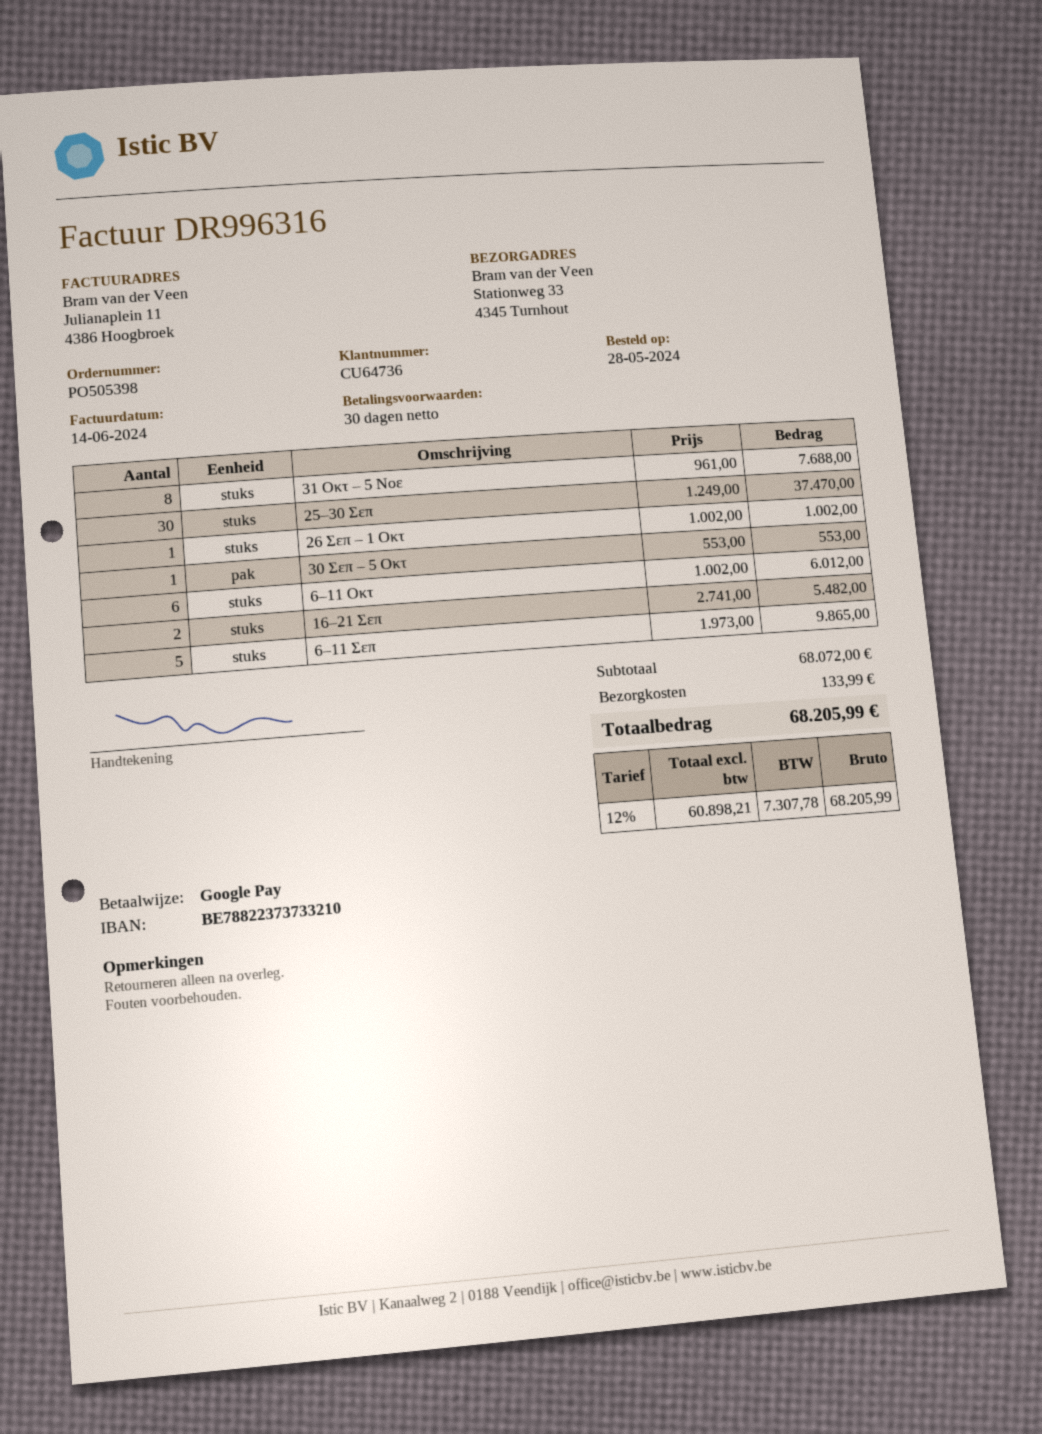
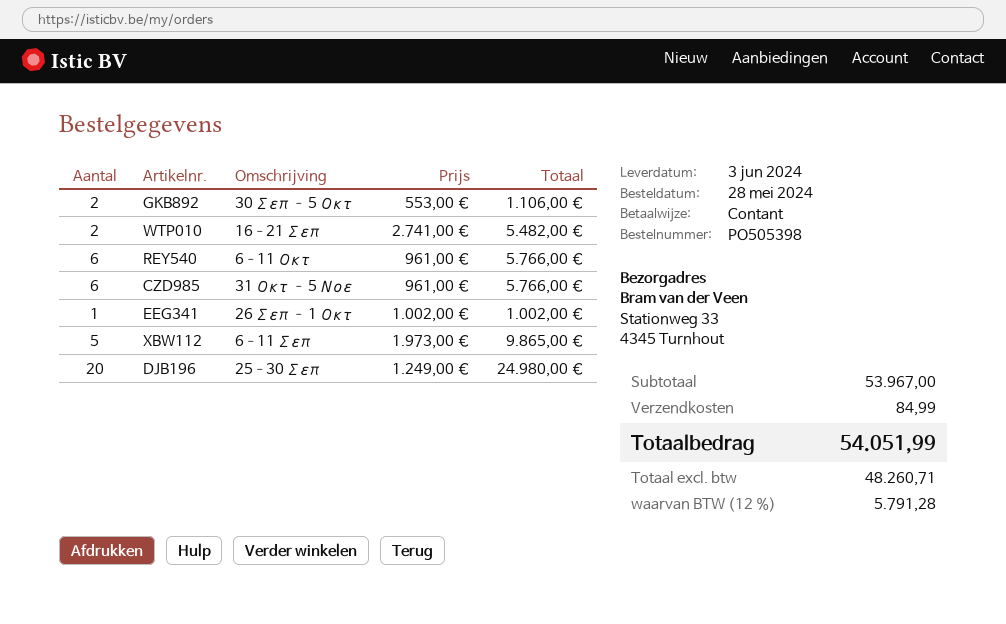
payment method: Google Pay -> cash
31 Οκτ – 5 Νοε: 8 x 961.00 = 7688.00 -> 6 x 961.00 = 5766.00
25–30 Σεπ: 30 x 1249.00 = 37470.00 -> 20 x 1249.00 = 24980.00
30 Σεπ – 5 Οκτ: 1 x 553.00 = 553.00 -> 2 x 553.00 = 1106.00
6–11 Οκτ: 6 x 1002.00 = 6012.00 -> 6 x 961.00 = 5766.00
subtotal: 68072.00 -> 53967.00
shipping: 133.99 -> 84.99
net: 60898.21 -> 48260.71
tax: 12% = 7307.78 -> 12% = 5791.28
total: 68205.99 -> 54051.99

